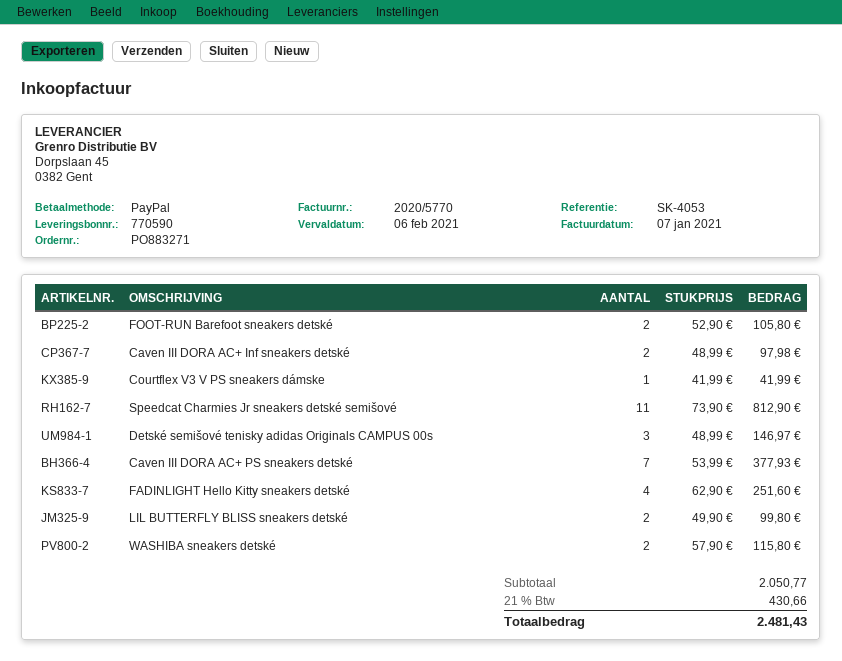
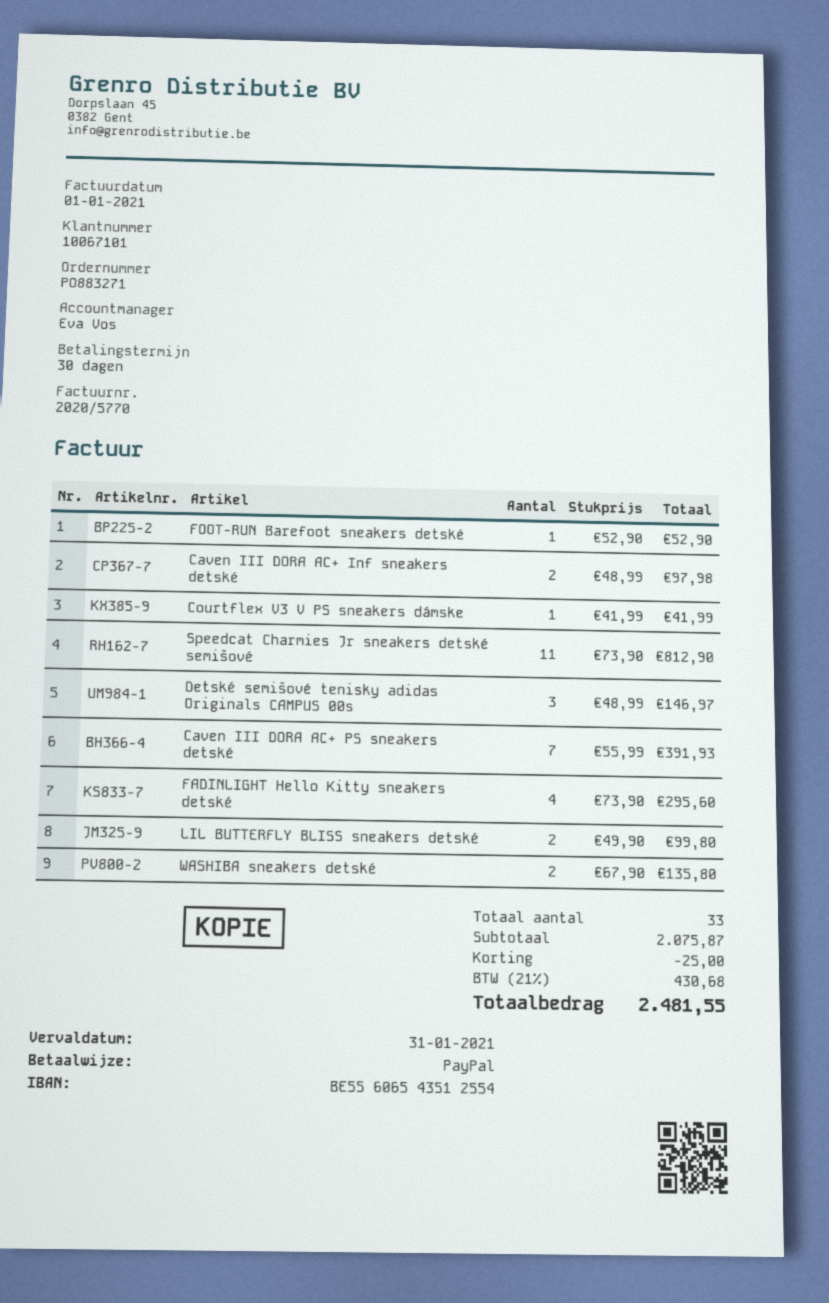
invoice date: 2021-01-07 -> 2021-01-01
due date: 2021-02-06 -> 2021-01-31
FOOT-RUN Barefoot sneakers detské: 2 x 52.90 = 105.80 -> 1 x 52.90 = 52.90
Caven III DORA AC+ PS sneakers detské: 7 x 53.99 = 377.93 -> 7 x 55.99 = 391.93
FADINLIGHT Hello Kitty sneakers detské: 4 x 62.90 = 251.60 -> 4 x 73.90 = 295.60
WASHIBA sneakers detské: 2 x 57.90 = 115.80 -> 2 x 67.90 = 135.80
subtotal: 2050.77 -> 2075.87
discount: none -> 25.00
tax: 21% = 430.66 -> 21% = 430.68
total: 2481.43 -> 2481.55

